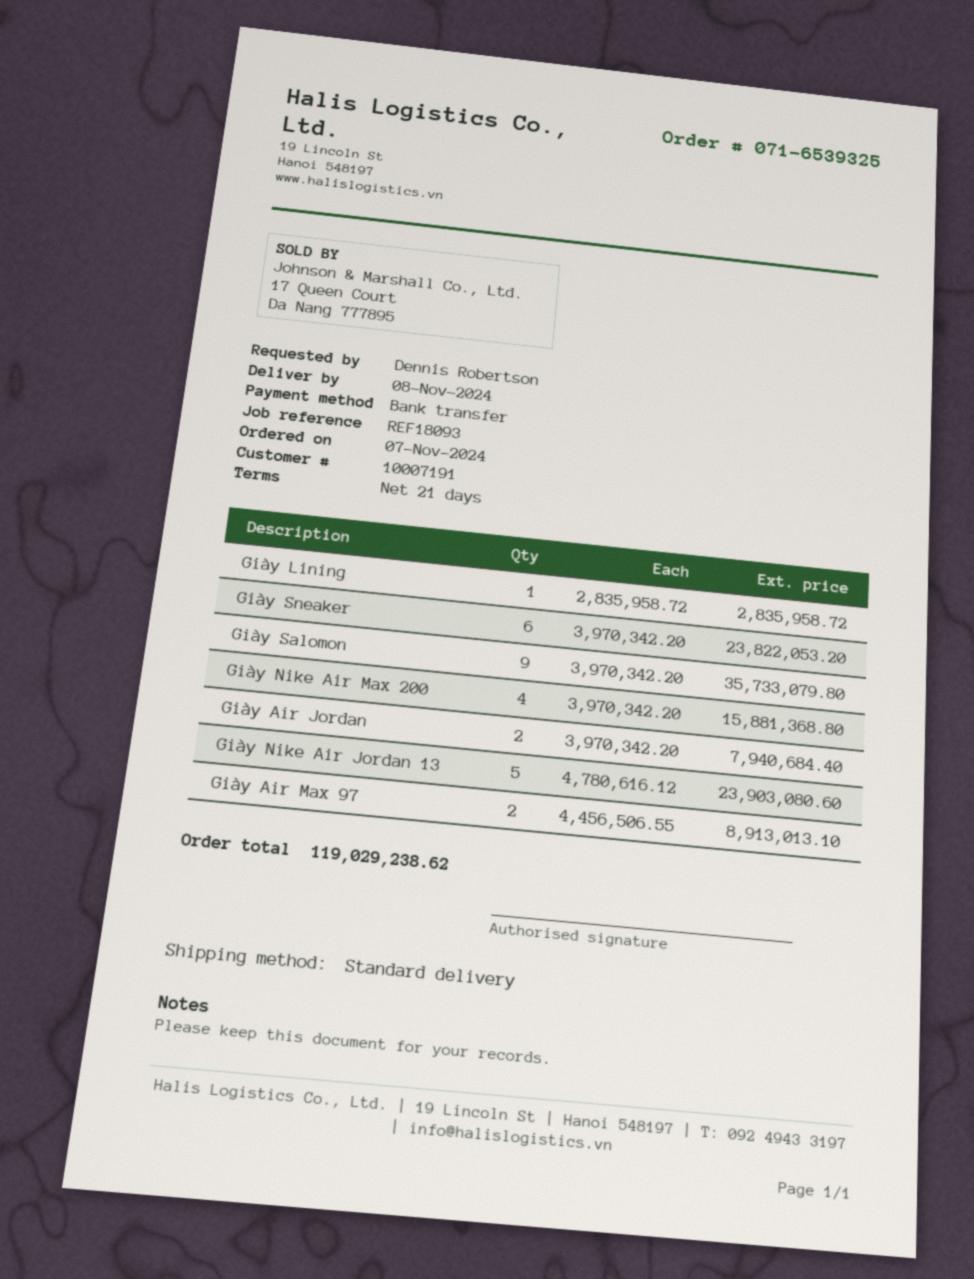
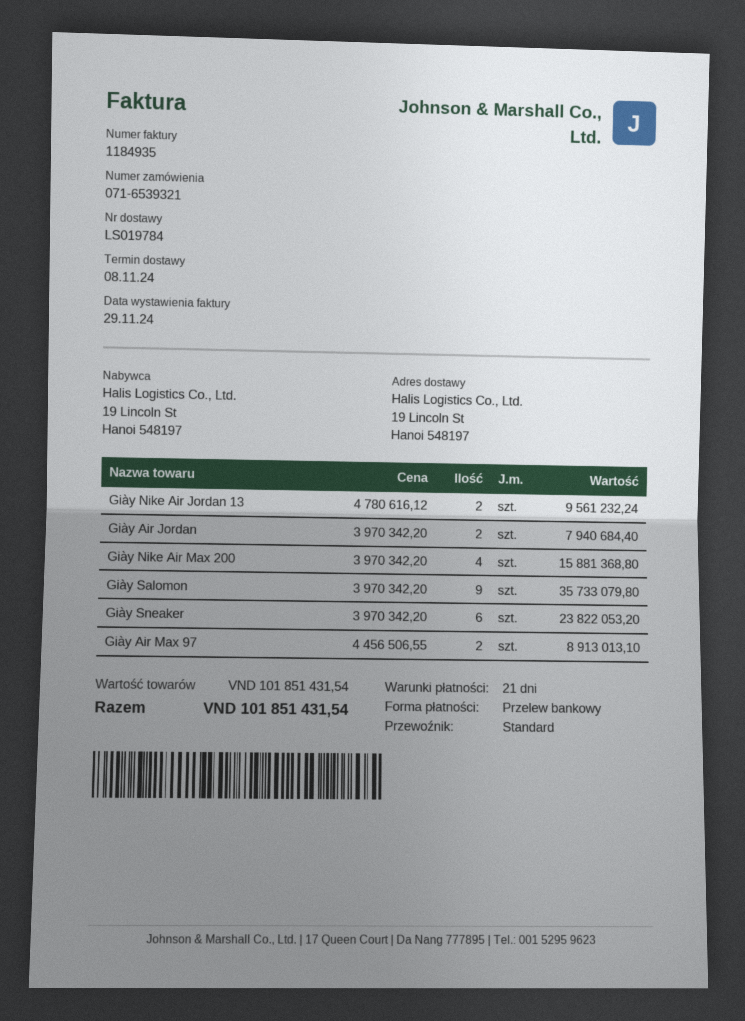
order number: 071-6539325 -> 071-6539321
Giày Lining: 1 x 2835958.72 = 2835958.72 -> none
Giày Nike Air Jordan 13: 5 x 4780616.12 = 23903080.60 -> 2 x 4780616.12 = 9561232.24
total: 119029238.62 -> 101851431.54

